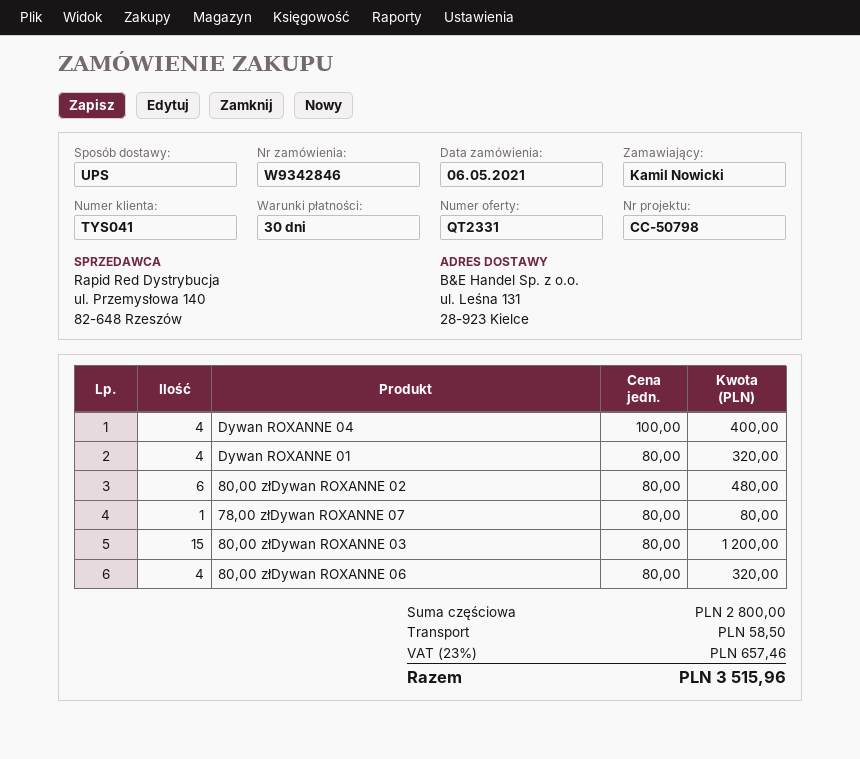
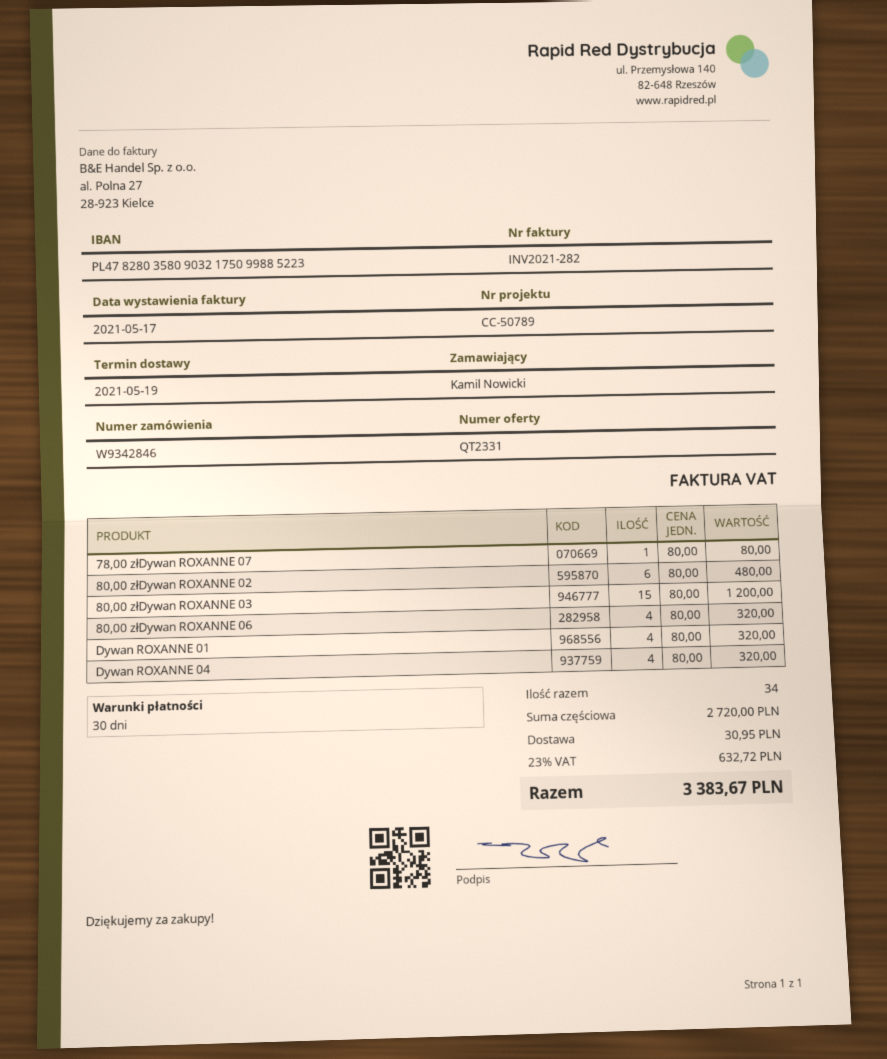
reference: CC-50798 -> CC-50789
Dywan ROXANNE 04: 4 x 100.00 = 400.00 -> 4 x 80.00 = 320.00
subtotal: 2800.00 -> 2720.00
shipping: 58.50 -> 30.95
tax: 23% = 657.46 -> 23% = 632.72
total: 3515.96 -> 3383.67

